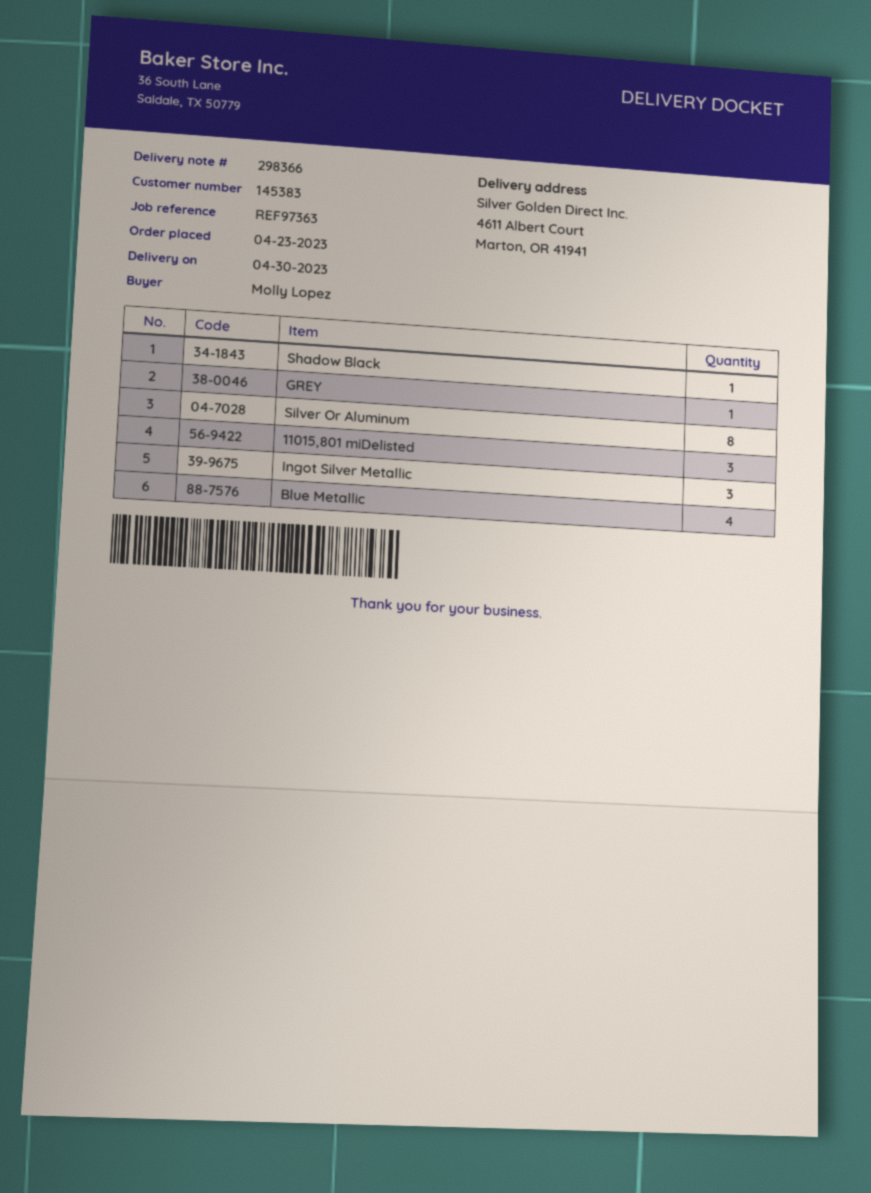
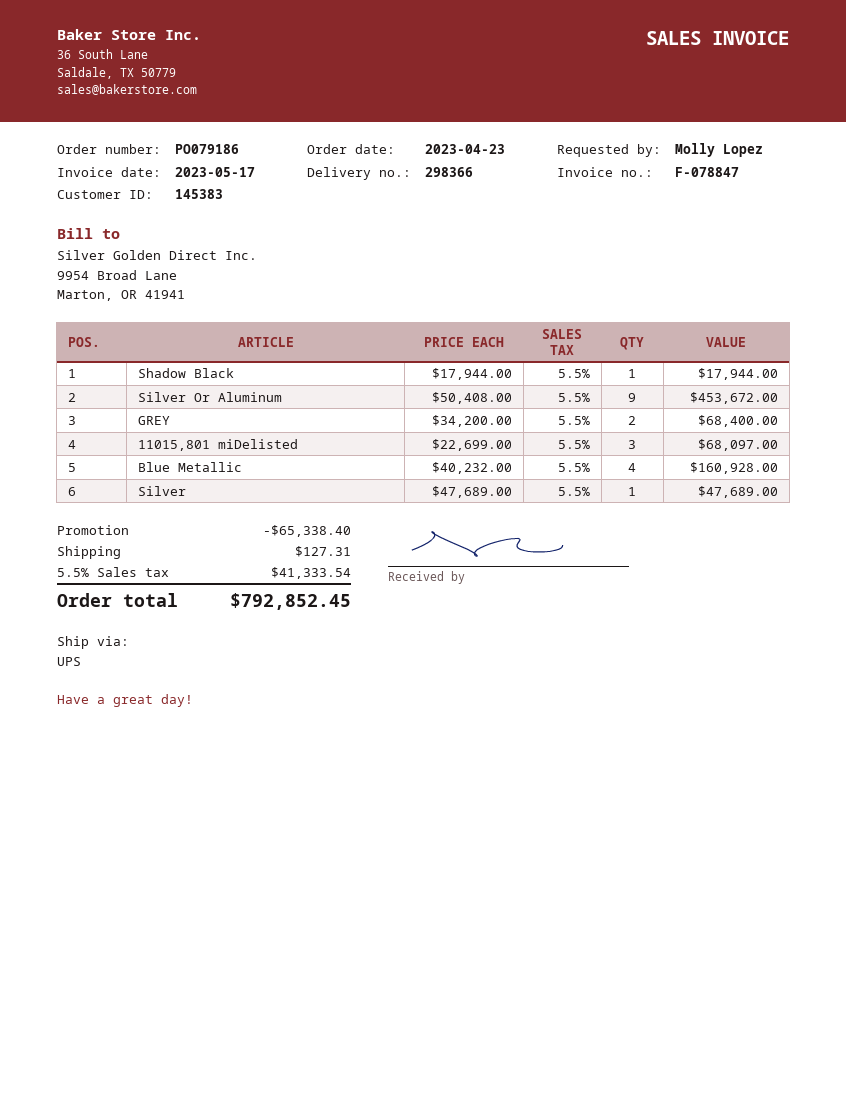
GREY: 1 -> 2
Silver Or Aluminum: 8 -> 9
Ingot Silver Metallic: 3 -> none
Silver: none -> 1

